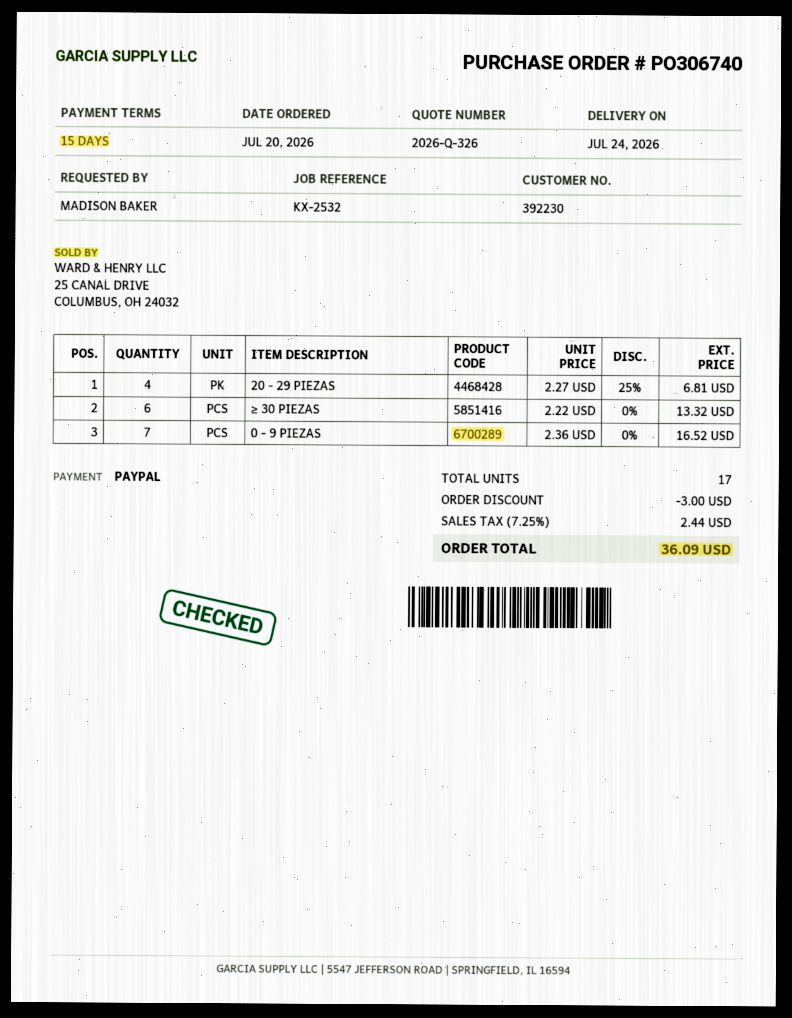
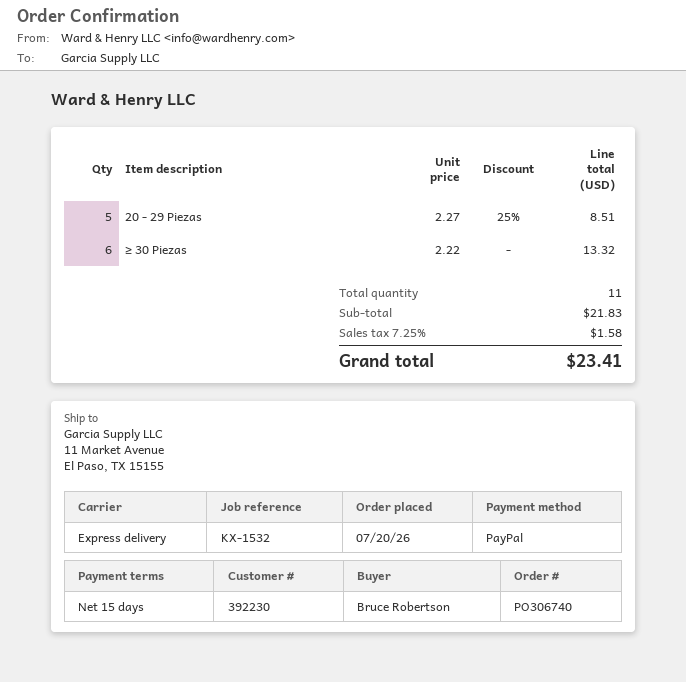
reference: KX-2532 -> KX-1532
ordered by: MADISON BAKER -> Bruce Robertson
20 - 29 PIEZAS: 4 x 2.27 - 25% = 6.81 -> 5 x 2.27 - 25% = 8.51
0 - 9 PIEZAS: 7 x 2.36 = 16.52 -> none
total quantity: 17 -> 11
discount: 3.00 -> none
tax: 7.25% = 2.44 -> 7.25% = 1.58
total: 36.09 -> 23.41

